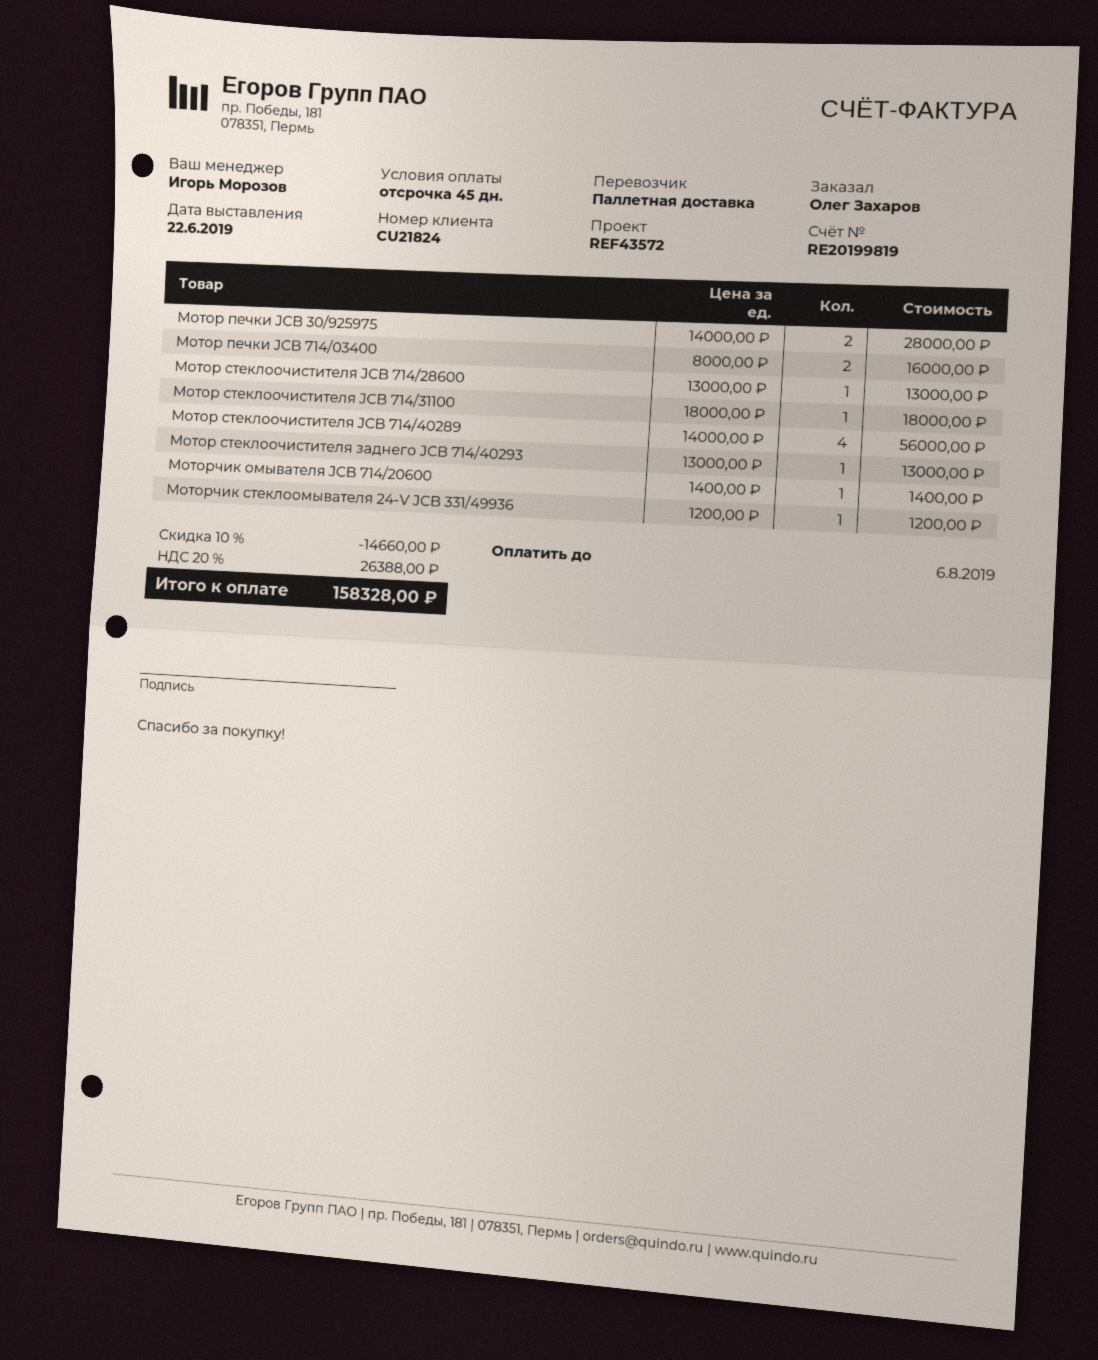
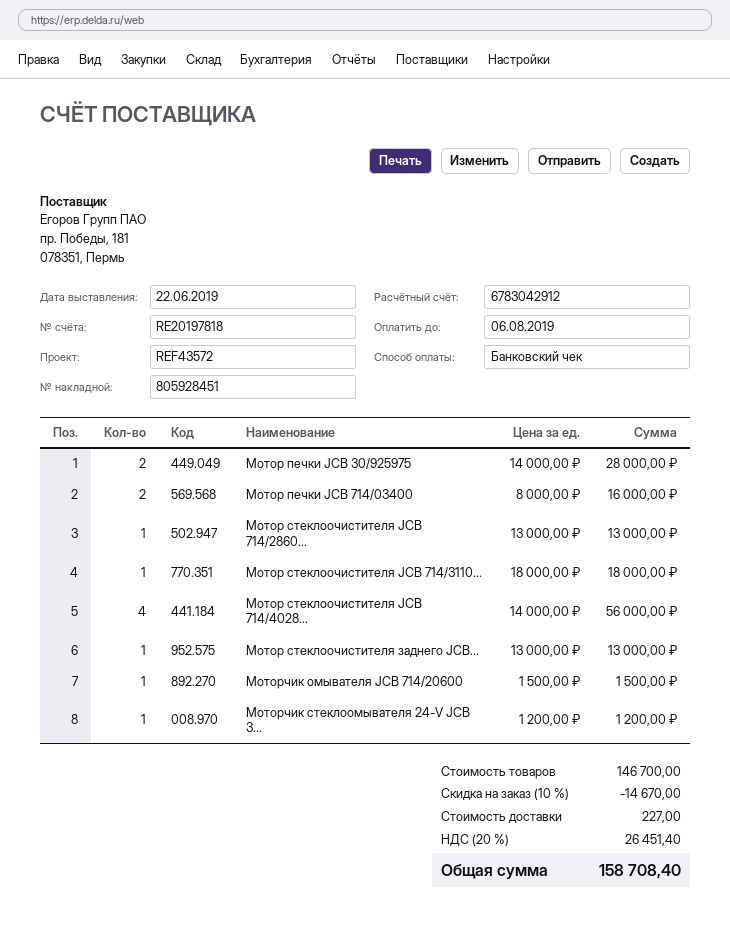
invoice number: RE20199819 -> RE20197818
Моторчик омывателя JCB 714/20600: 1 x 1400.00 = 1400.00 -> 1 x 1500.00 = 1500.00
discount: 10% = 14660.00 -> 10% = 14670.00
shipping: none -> 227.00
tax: 20% = 26388.00 -> 20% = 26451.40
total: 158328.00 -> 158708.40

